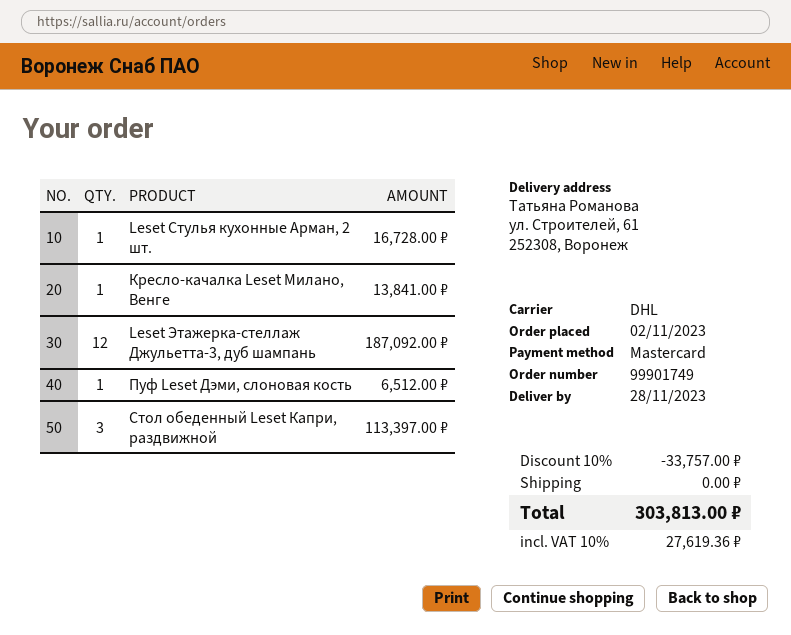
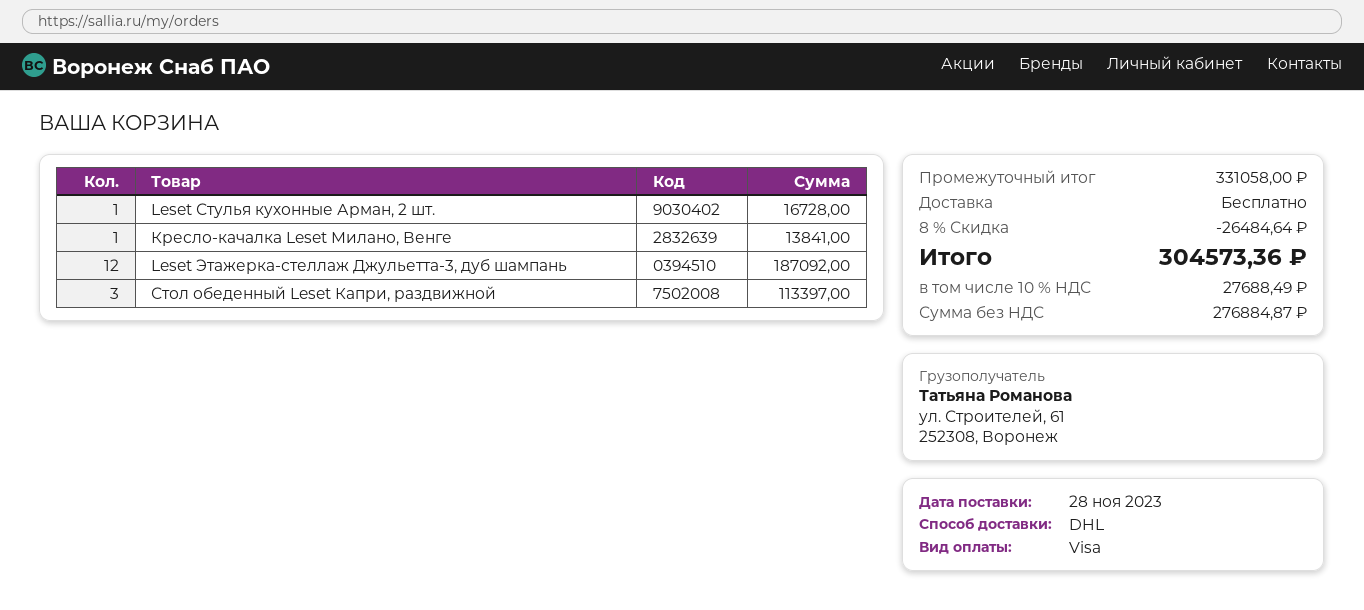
payment method: Mastercard -> Visa
Пуф Leset Дэми, слоновая кость: 1 for 6512.00 -> none
discount: 10% = 33757.00 -> 8% = 26484.64
tax: 10% = 27619.36 -> 10% = 27688.49
total: 303813.00 -> 304573.36

